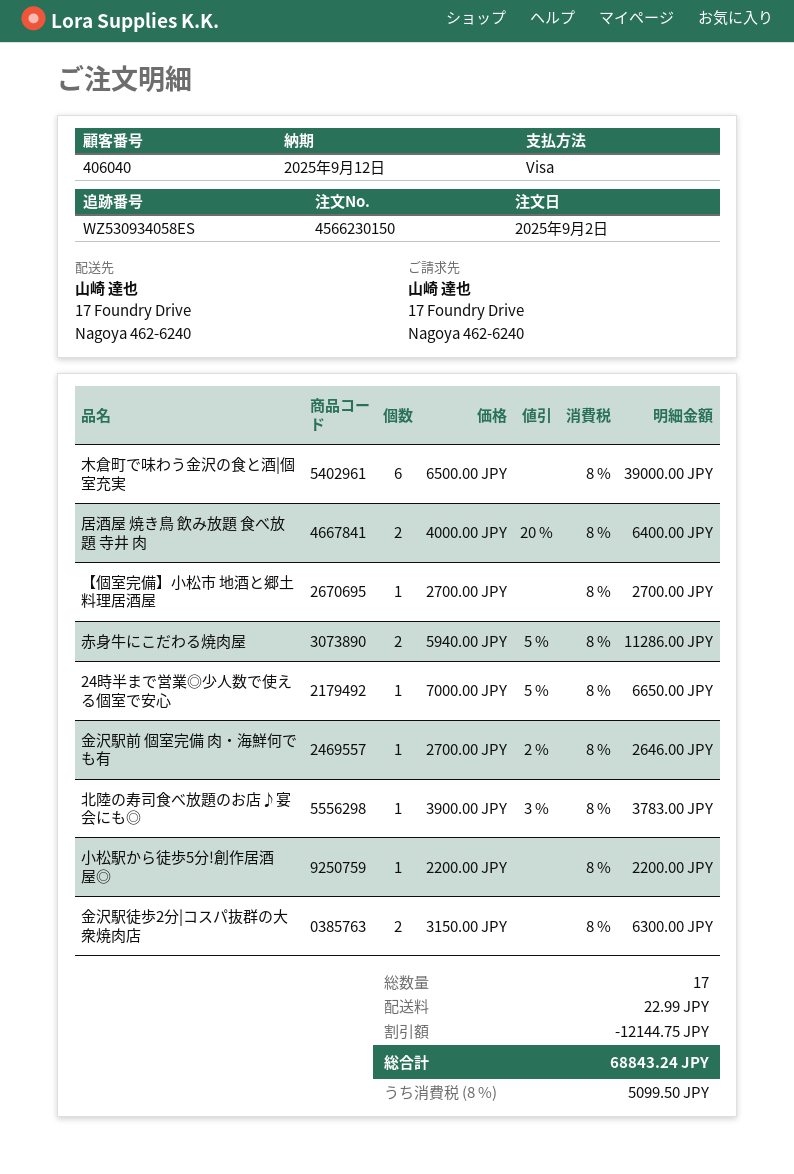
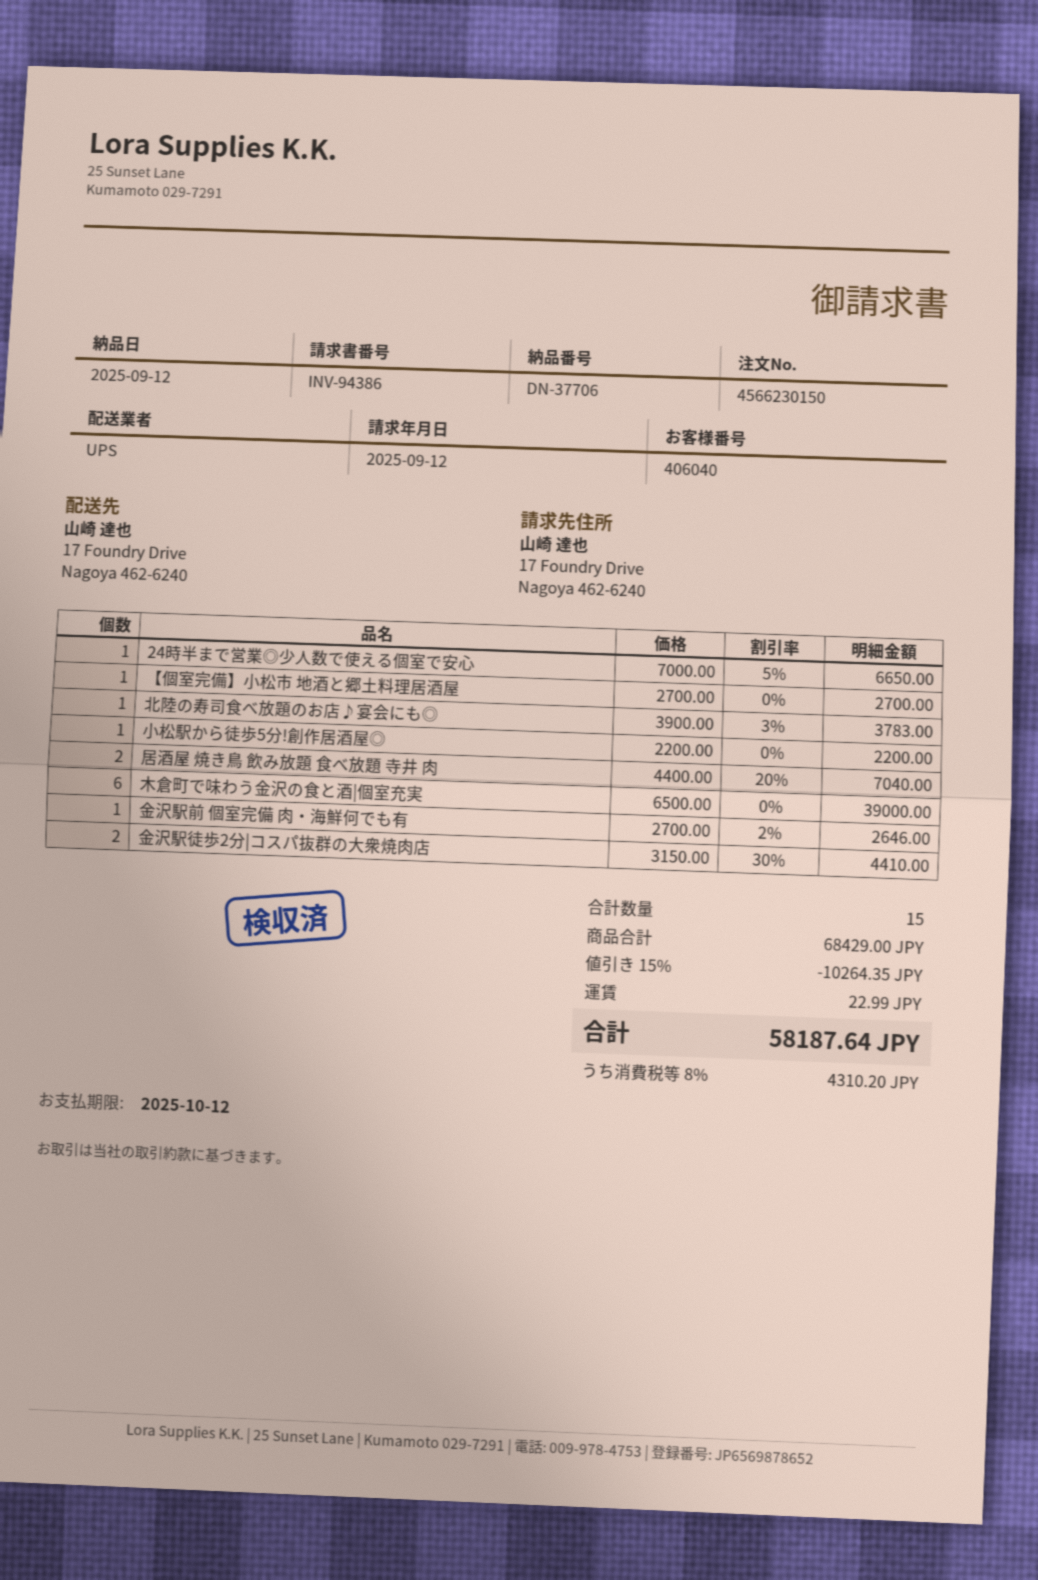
居酒屋 焼き鳥 飲み放題 食べ放題 寺井 肉: 2 x 4000.00 - 20% = 6400.00 -> 2 x 4400.00 - 20% = 7040.00
赤身牛にこだわる焼肉屋: 2 x 5940.00 - 5% = 11286.00 -> none
金沢駅徒歩2分|コスパ抜群の大衆焼肉店: 2 x 3150.00 = 6300.00 -> 2 x 3150.00 - 30% = 4410.00
total quantity: 17 -> 15
discount: 12144.75 -> 10264.35
tax: 8% = 5099.50 -> 8% = 4310.20
total: 68843.24 -> 58187.64

